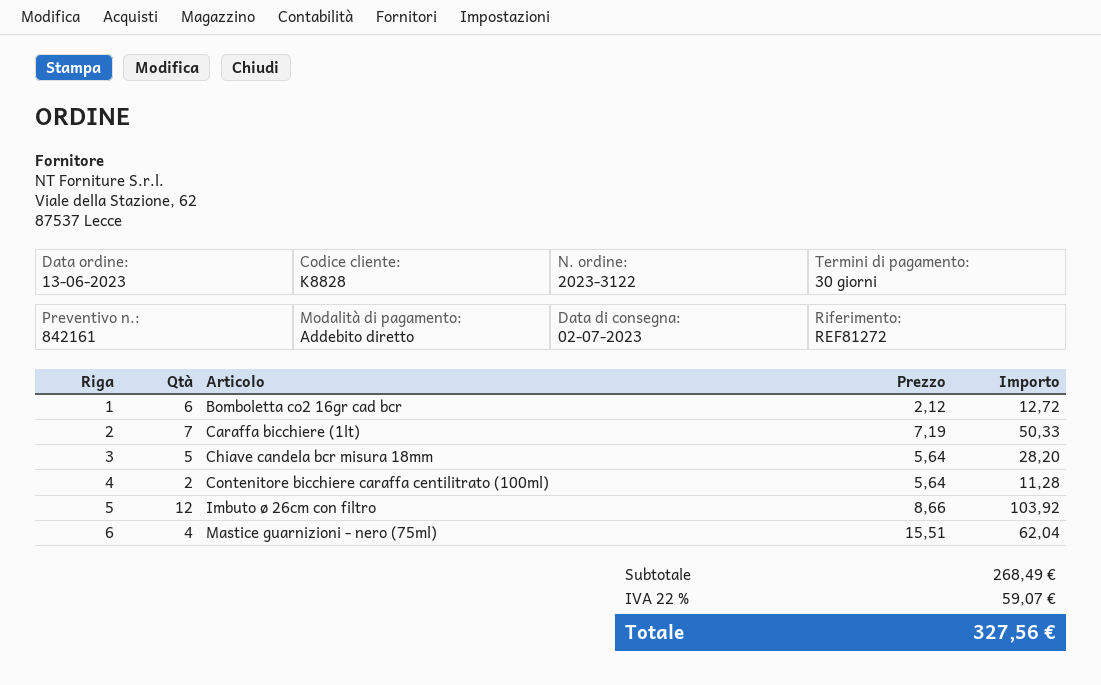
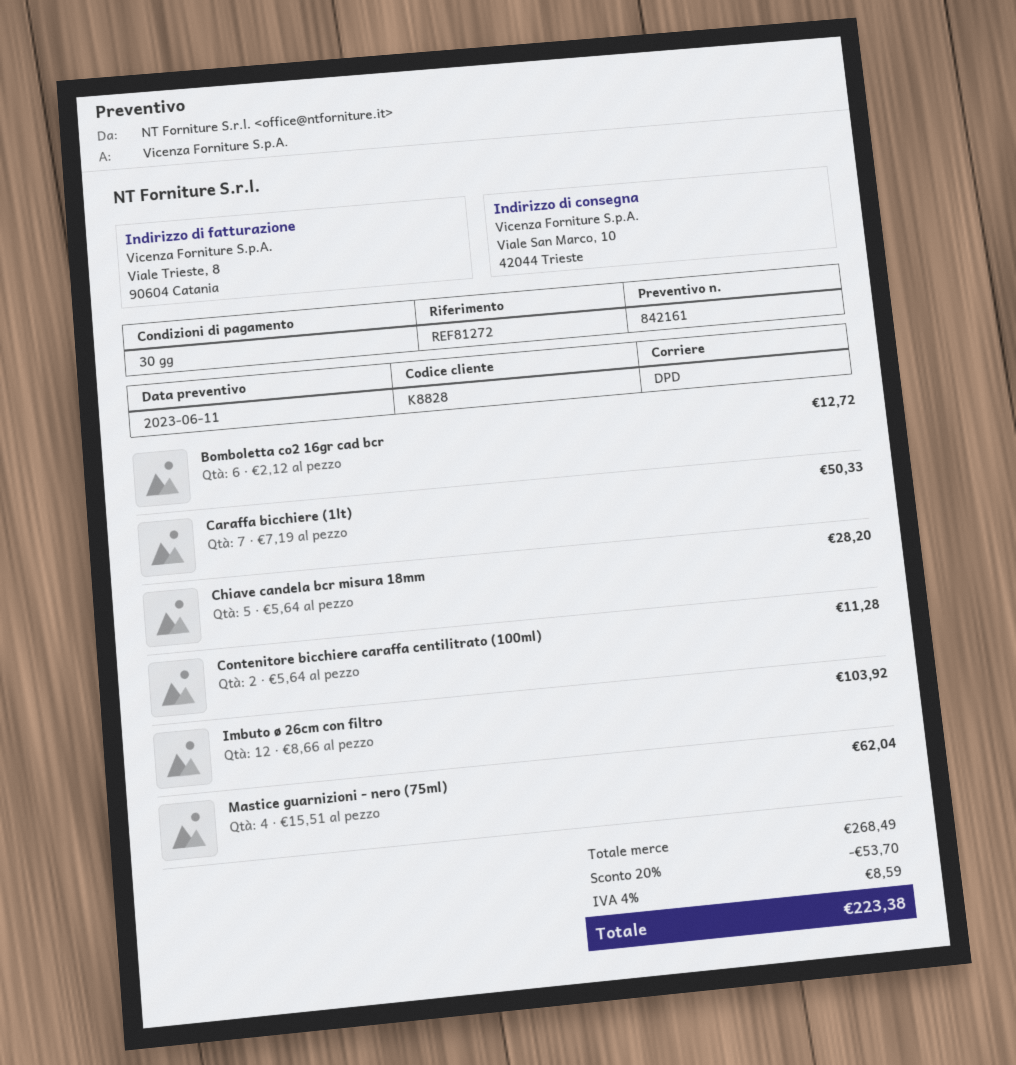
discount: none -> 20% = 53.70
tax: 22% = 59.07 -> 4% = 8.59
total: 327.56 -> 223.38

